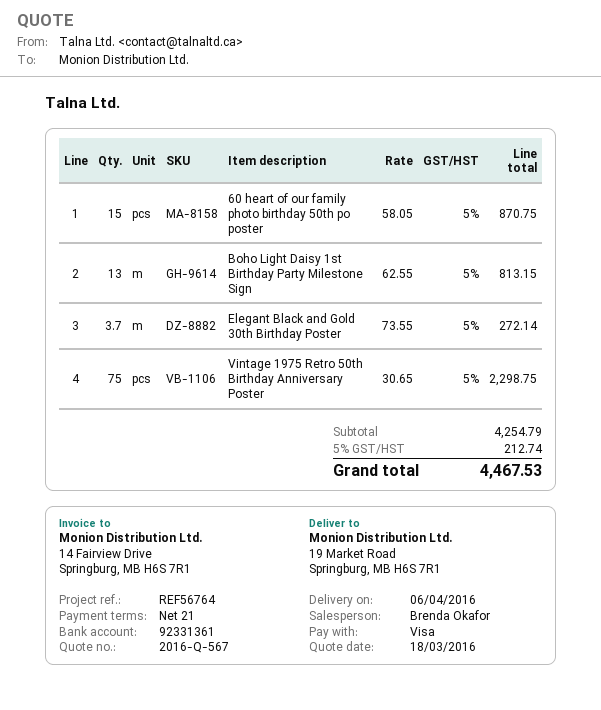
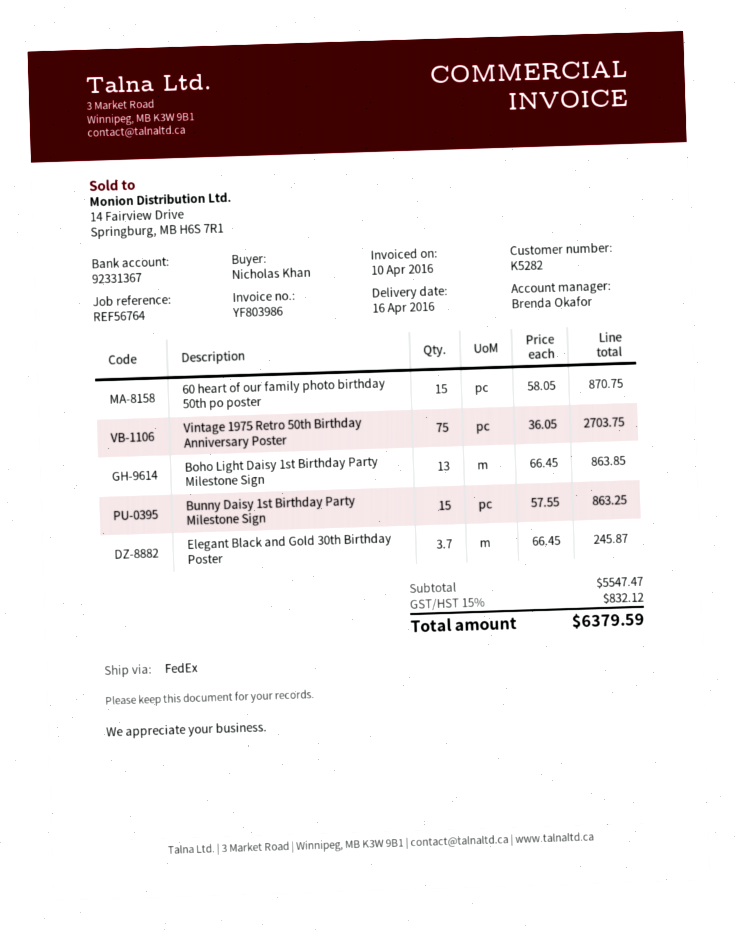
delivery date: 2016-04-06 -> 2016-04-16
bank account: 92331361 -> 92331367
Boho Light Daisy 1st Birthday Party Milestone Sign: 13 x 62.55 = 813.15 -> 13 x 66.45 = 863.85
Elegant Black and Gold 30th Birthday Poster: 3.7 x 73.55 = 272.14 -> 3.7 x 66.45 = 245.87
Vintage 1975 Retro 50th Birthday Anniversary Poster: 75 x 30.65 = 2298.75 -> 75 x 36.05 = 2703.75
Bunny Daisy 1st Birthday Party Milestone Sign: none -> 15 x 57.55 = 863.25
subtotal: 4254.79 -> 5547.47
tax: 5% = 212.74 -> 15% = 832.12
total: 4467.53 -> 6379.59

